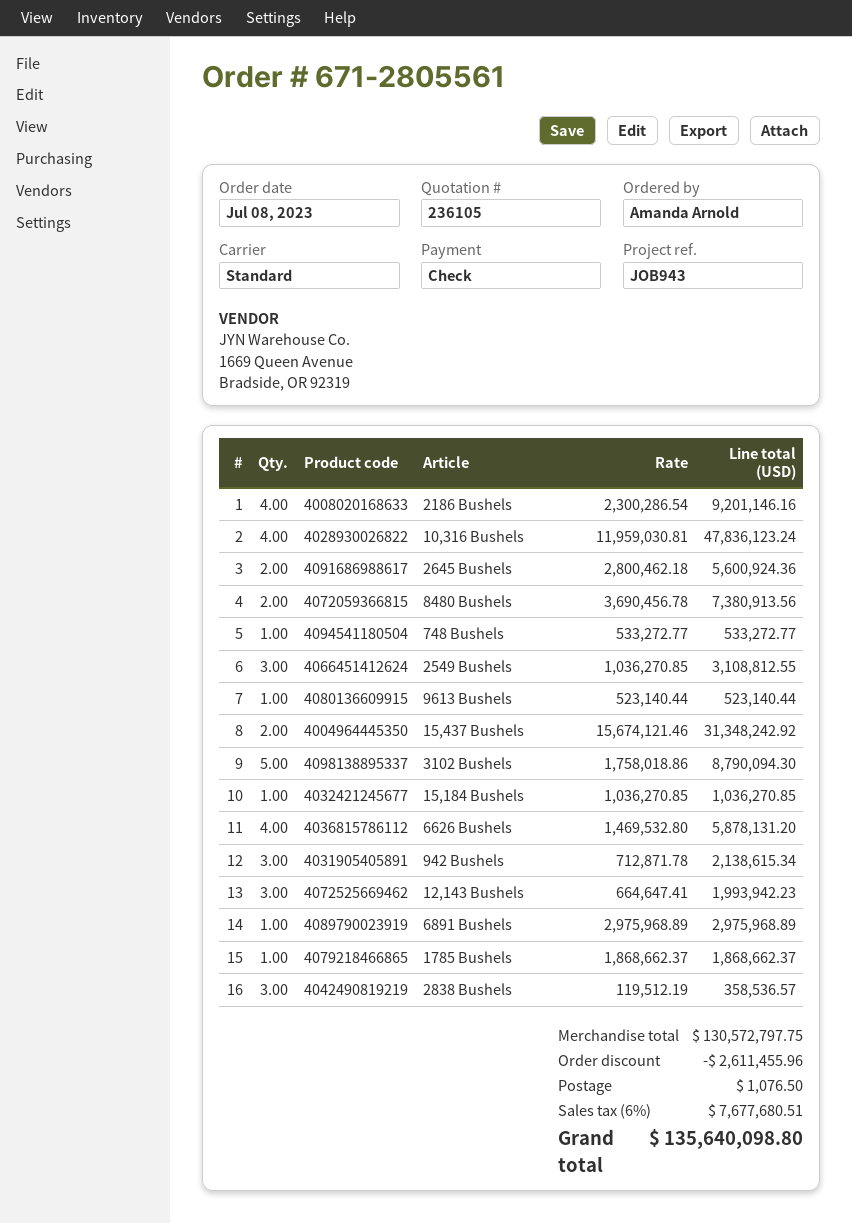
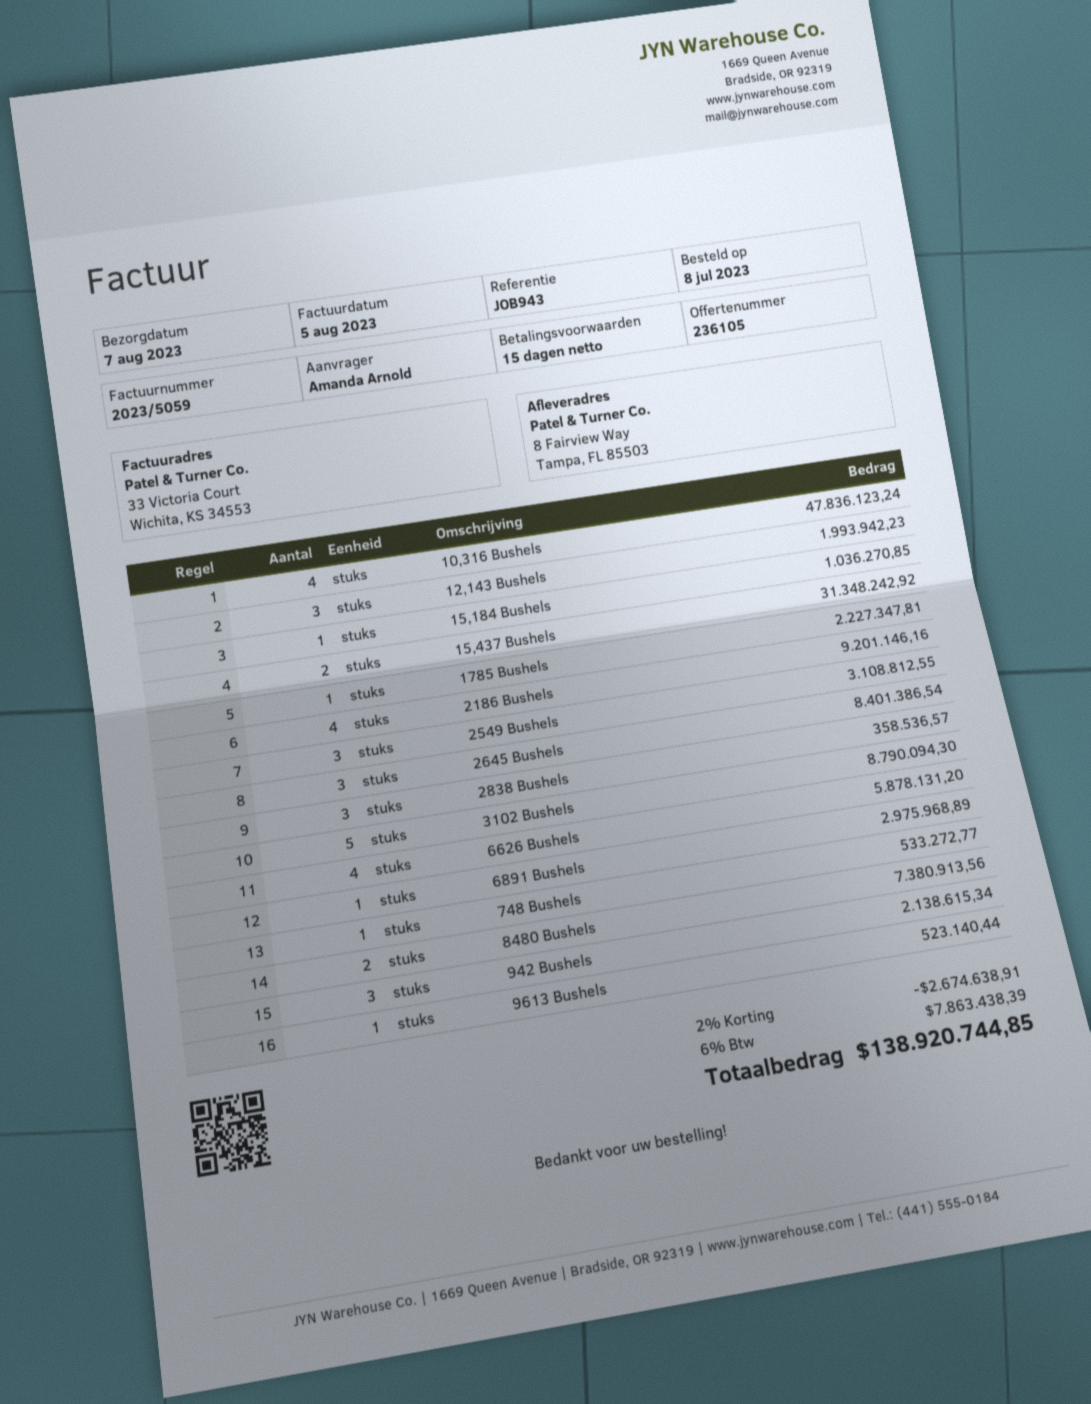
2645 Bushels: 2 for 5600924.36 -> 3 for 8401386.54
1785 Bushels: 1 for 1868662.37 -> 1 for 2227347.81
discount: 2611455.96 -> 2674638.91
shipping: 1076.50 -> none
tax: 6% = 7677680.51 -> 6% = 7863438.39
total: 135640098.80 -> 138920744.85

